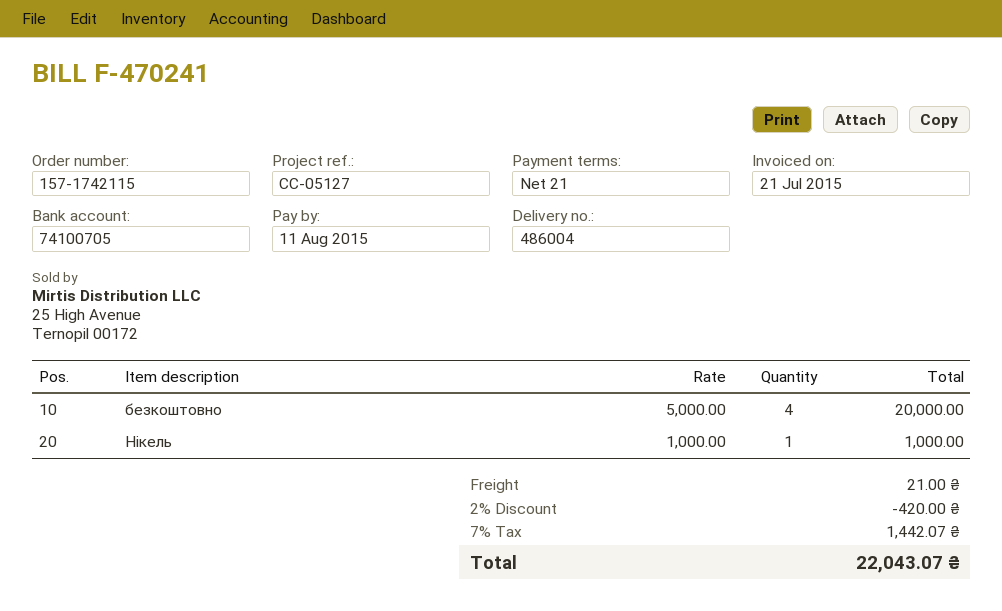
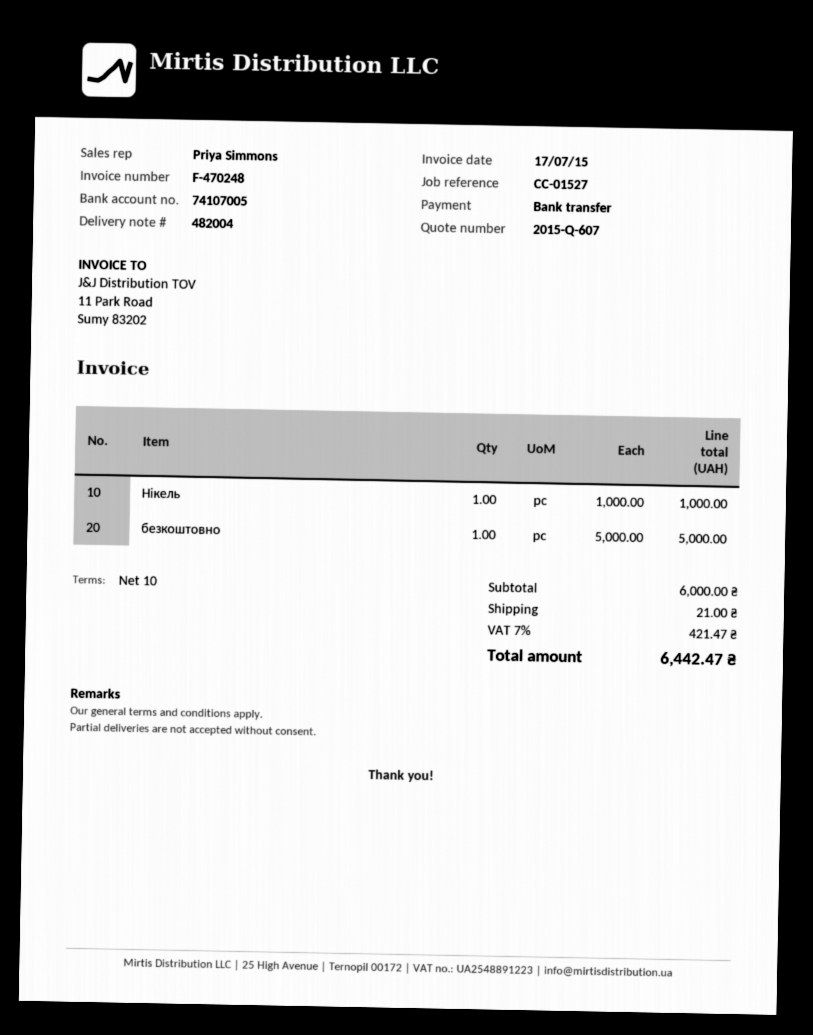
delivery note number: 486004 -> 482004
invoice number: F-470241 -> F-470248
invoice date: 2015-07-21 -> 2015-07-17
payment terms: 21 days -> 10 days
reference: CC-05127 -> CC-01527
bank account: 74100705 -> 74107005
безкоштовно: 4 x 5000.00 = 20000.00 -> 1 x 5000.00 = 5000.00
discount: 2% = 420.00 -> none
tax: 7% = 1442.07 -> 7% = 421.47
total: 22043.07 -> 6442.47

